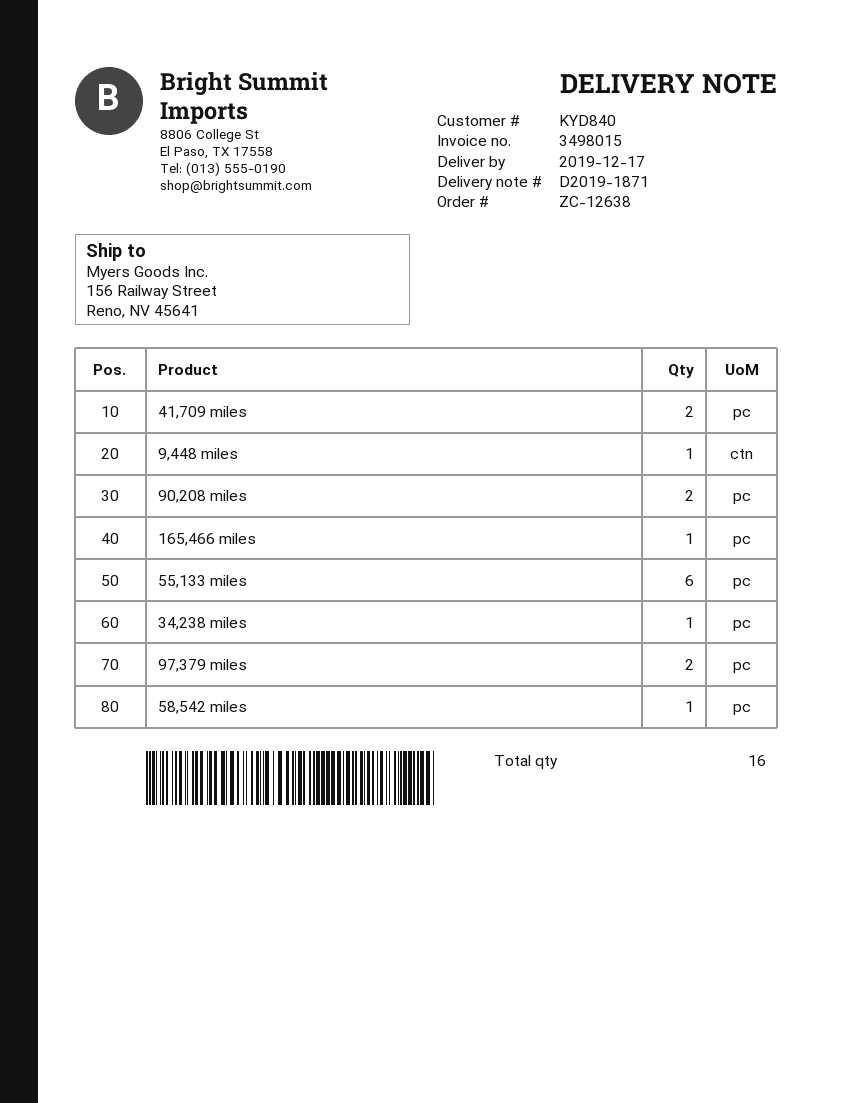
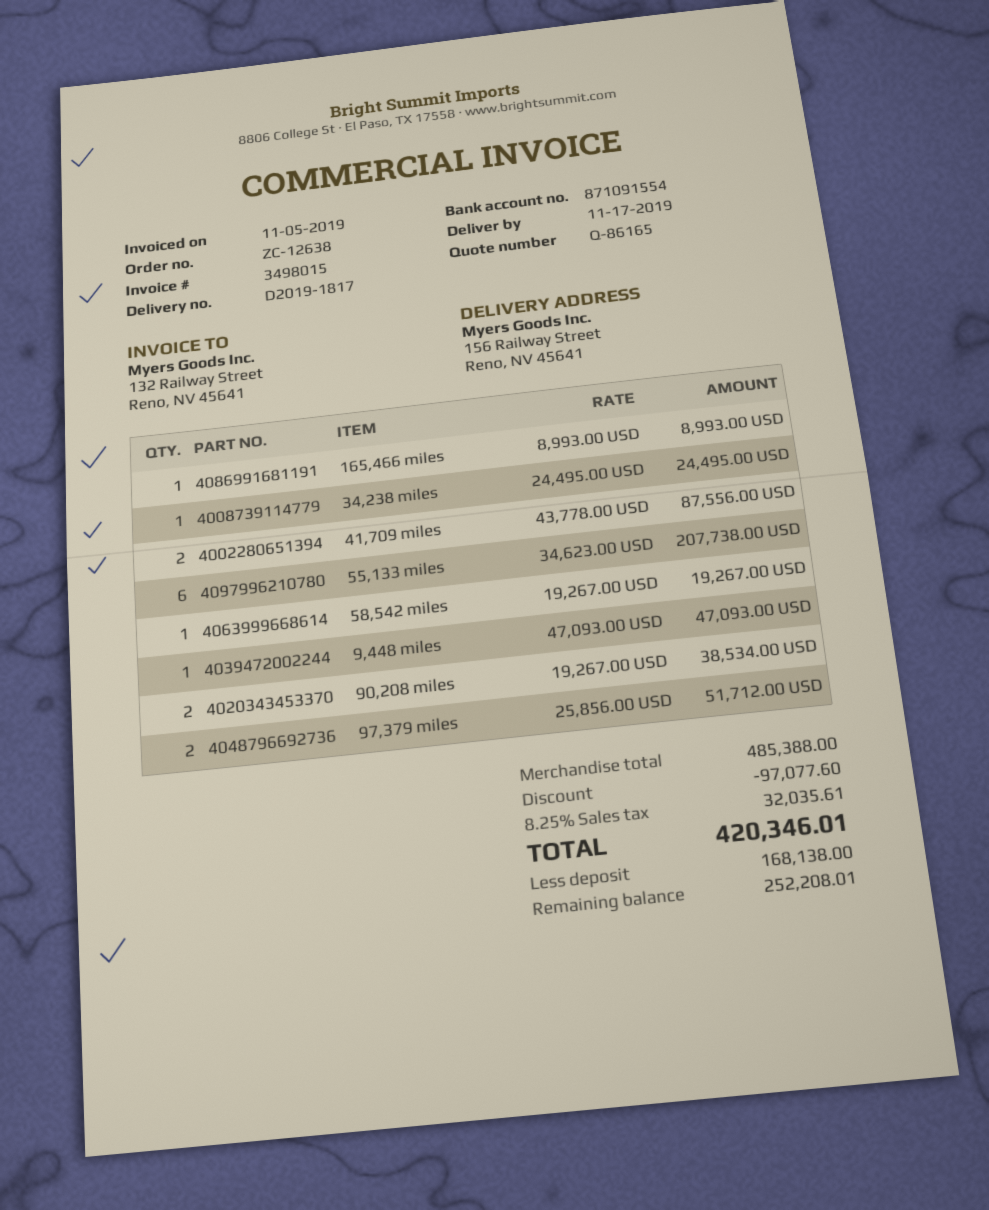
delivery note number: D2019-1871 -> D2019-1817
delivery date: 2019-12-17 -> 2019-11-17

